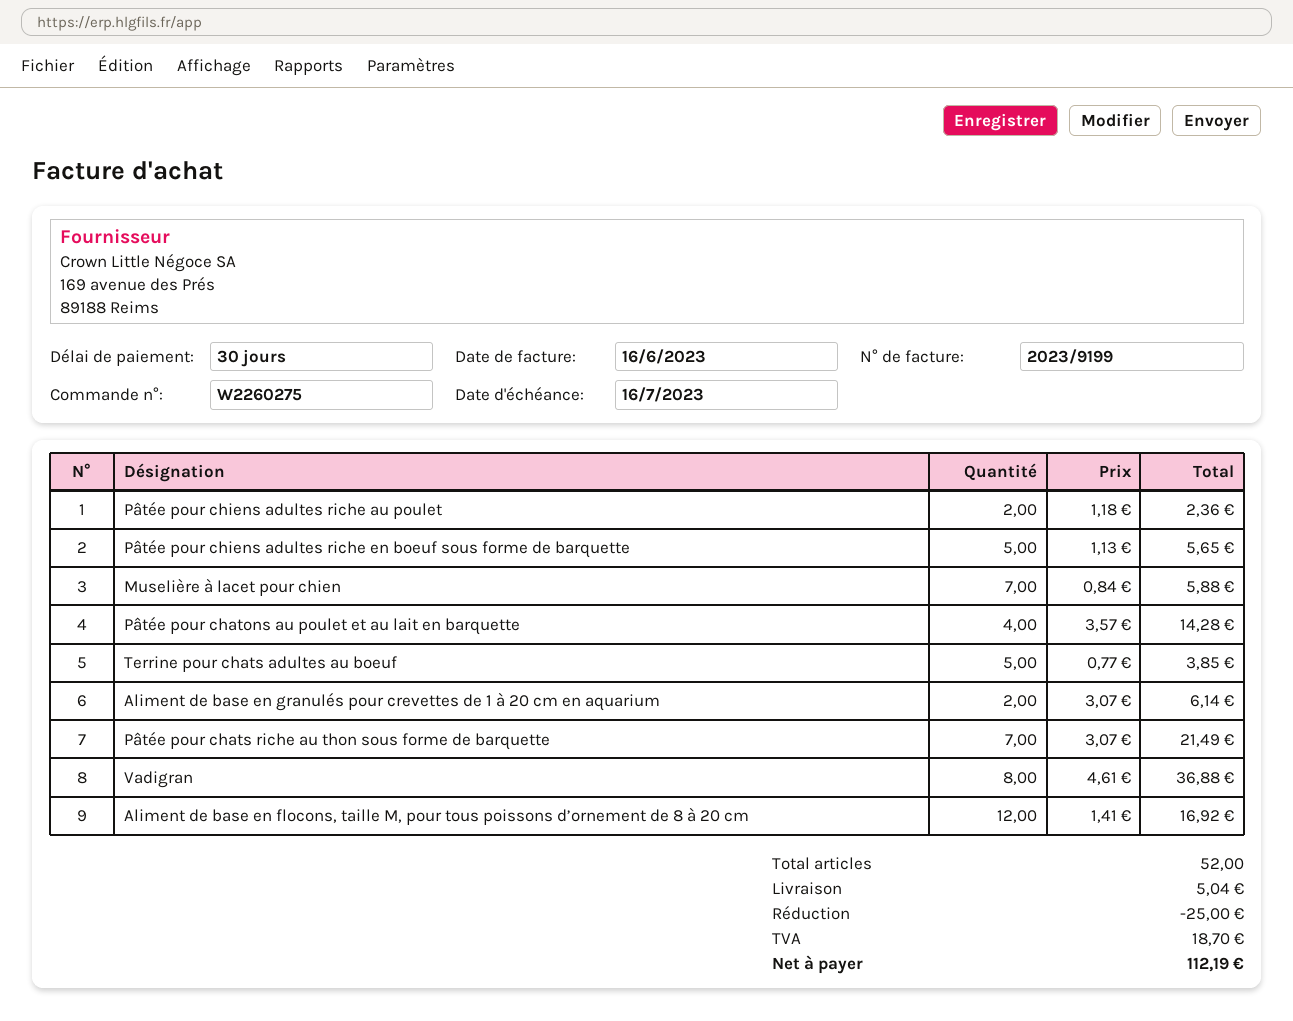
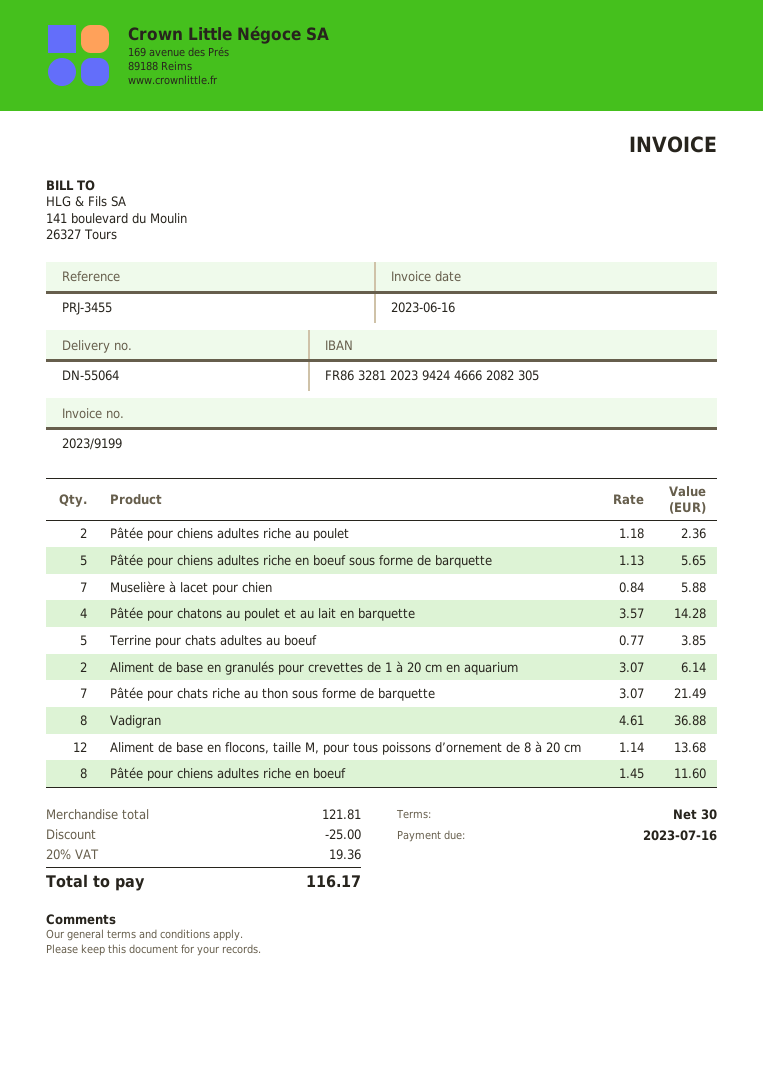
Aliment de base en flocons, taille M, pour tous poissons d’ornement de 8 à 20 cm: 12 x 1.41 = 16.92 -> 12 x 1.14 = 13.68
Pâtée pour chiens adultes riche en boeuf: none -> 8 x 1.45 = 11.60
shipping: 5.04 -> none
tax: 18.70 -> 19.36
total: 112.19 -> 116.17

